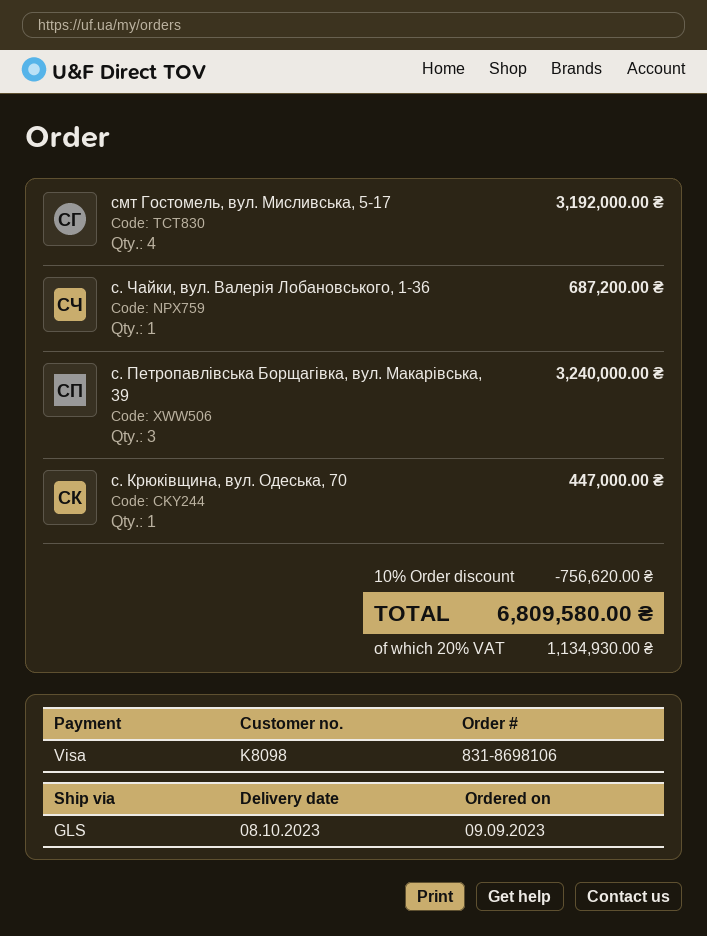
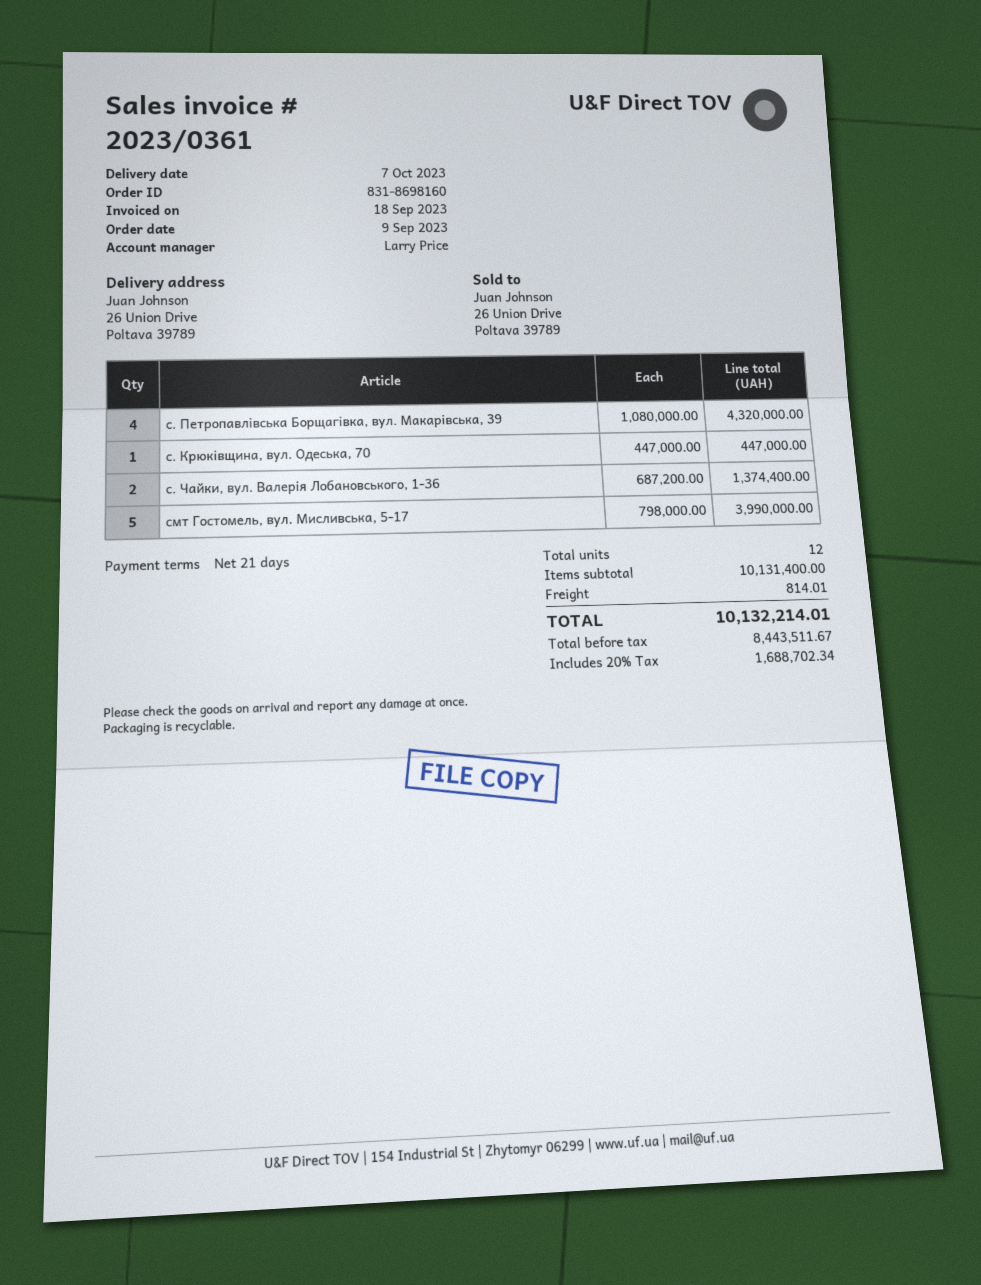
order number: 831-8698106 -> 831-8698160
delivery date: 2023-10-08 -> 2023-10-07
смт Гостомель, вул. Мисливська, 5-17: 4 for 3192000.00 -> 5 for 3990000.00
с. Чайки, вул. Валерія Лобановського, 1-36: 1 for 687200.00 -> 2 for 1374400.00
с. Петропавлівська Борщагівка, вул. Макарівська, 39: 3 for 3240000.00 -> 4 for 4320000.00
discount: 10% = 756620.00 -> none
shipping: none -> 814.01
tax: 20% = 1134930.00 -> 20% = 1688702.34
total: 6809580.00 -> 10132214.01

